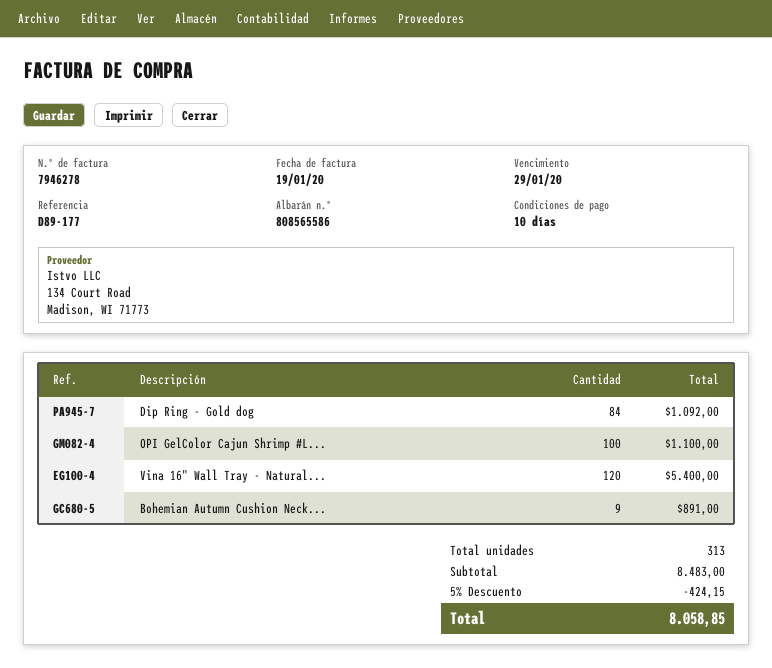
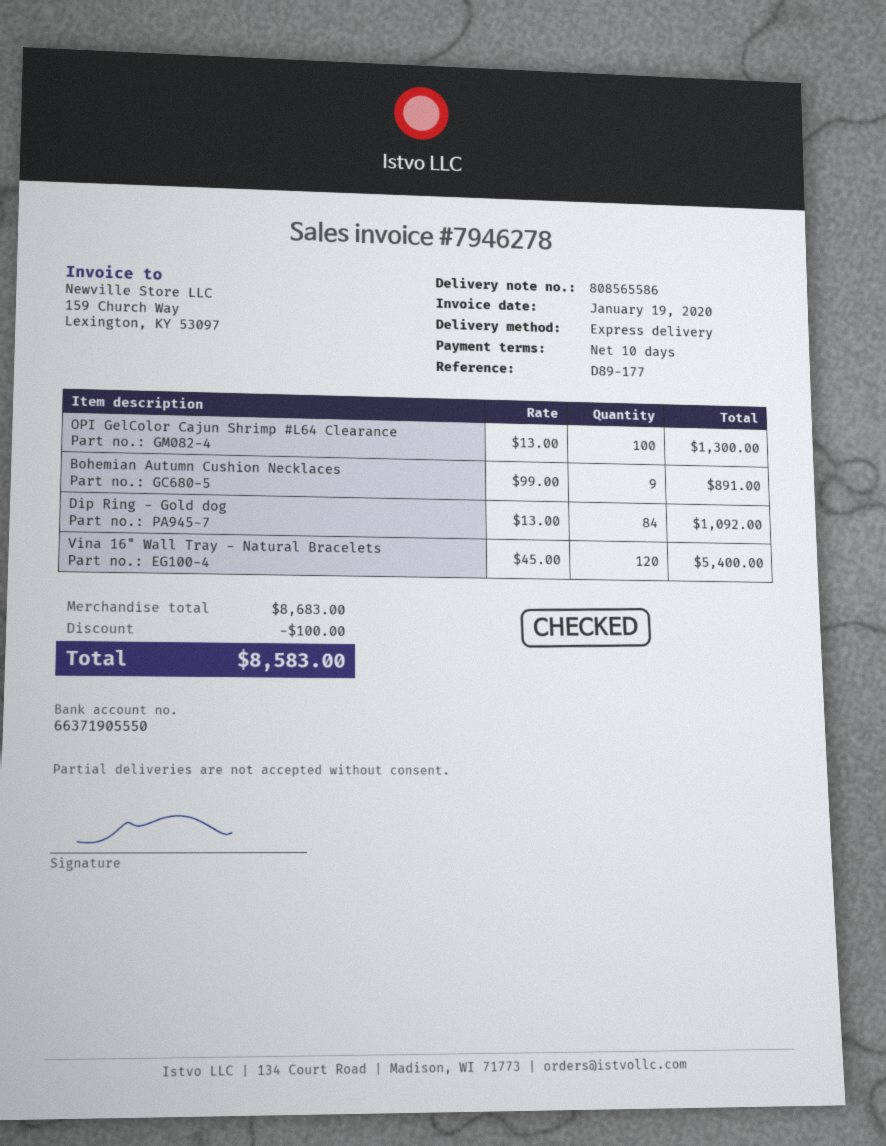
OPI GelColor Cajun Shrimp #L...: 100 for 1100.00 -> 100 for 1300.00
subtotal: 8483.00 -> 8683.00
discount: 424.15 -> 100.00
total: 8058.85 -> 8583.00

